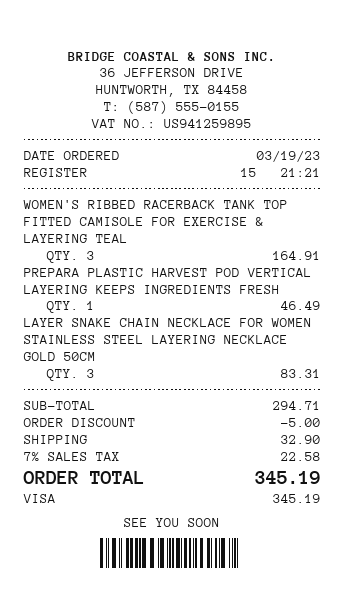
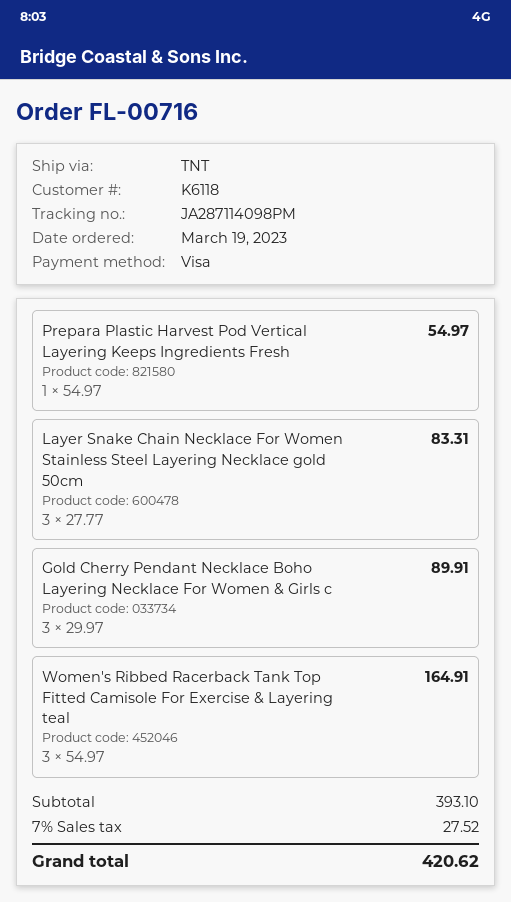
PREPARA PLASTIC HARVEST POD VERTICAL LAYERING KEEPS INGREDIENTS FRESH: 1 for 46.49 -> 1 for 54.97
Gold Cherry Pendant Necklace Boho Layering Necklace For Women & Girls c: none -> 3 for 89.91
subtotal: 294.71 -> 393.10
discount: 5.00 -> none
shipping: 32.90 -> none
tax: 7% = 22.58 -> 7% = 27.52
total: 345.19 -> 420.62

